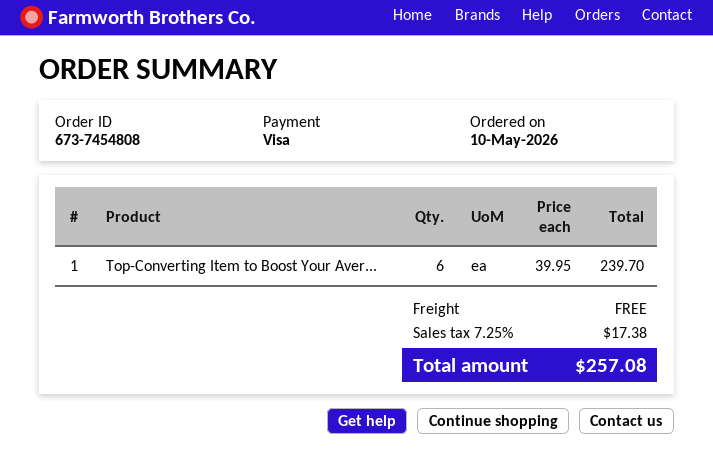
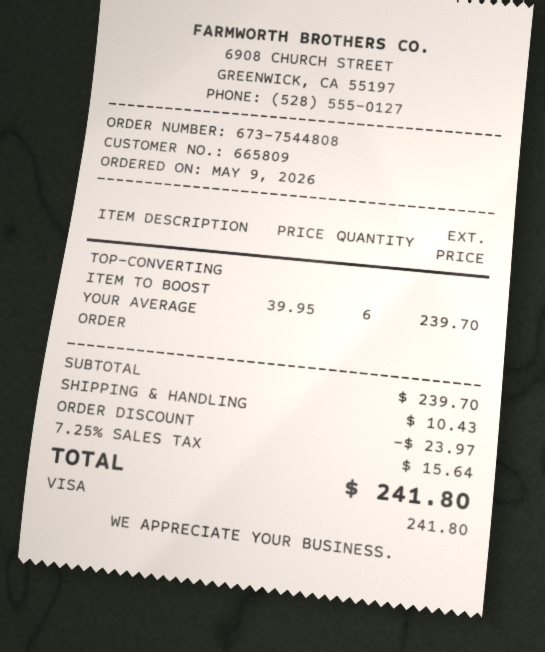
order number: 673-7454808 -> 673-7544808
order date: 2026-05-10 -> 2026-05-09
discount: none -> 23.97
shipping: 0.00 -> 10.43
tax: 7.25% = 17.38 -> 7.25% = 15.64
total: 257.08 -> 241.80

